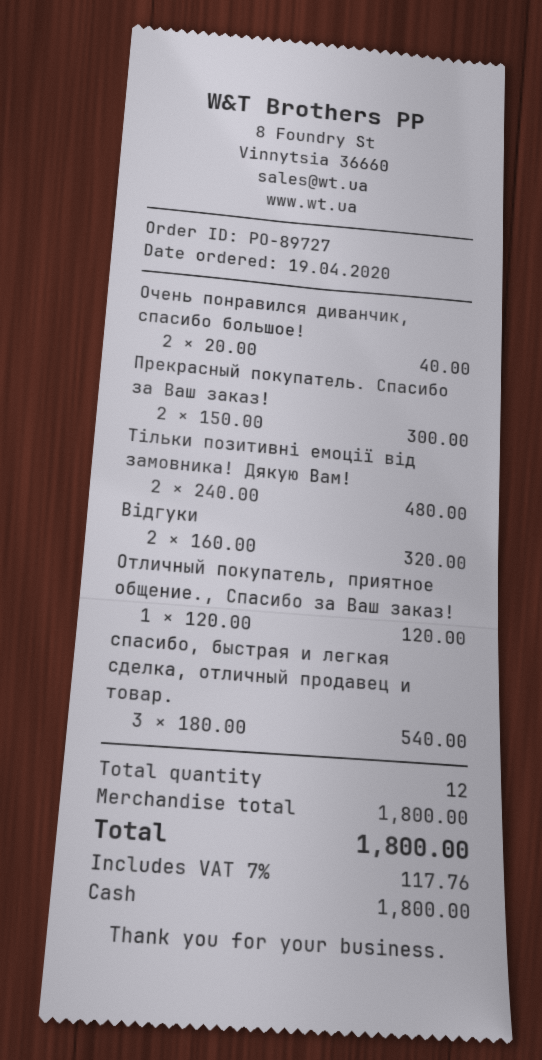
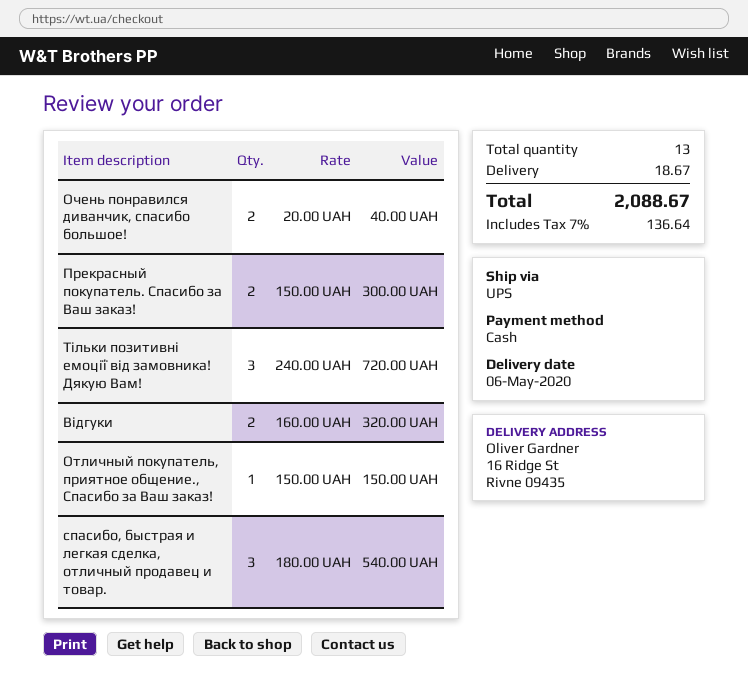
Тільки позитивні емоції від замовника! Дякую Вам!: 2 x 240.00 = 480.00 -> 3 x 240.00 = 720.00
Отличный покупатель, приятное общение., Спасибо за Ваш заказ!: 1 x 120.00 = 120.00 -> 1 x 150.00 = 150.00
total quantity: 12 -> 13
shipping: none -> 18.67
tax: 7% = 117.76 -> 7% = 136.64
total: 1800.00 -> 2088.67

